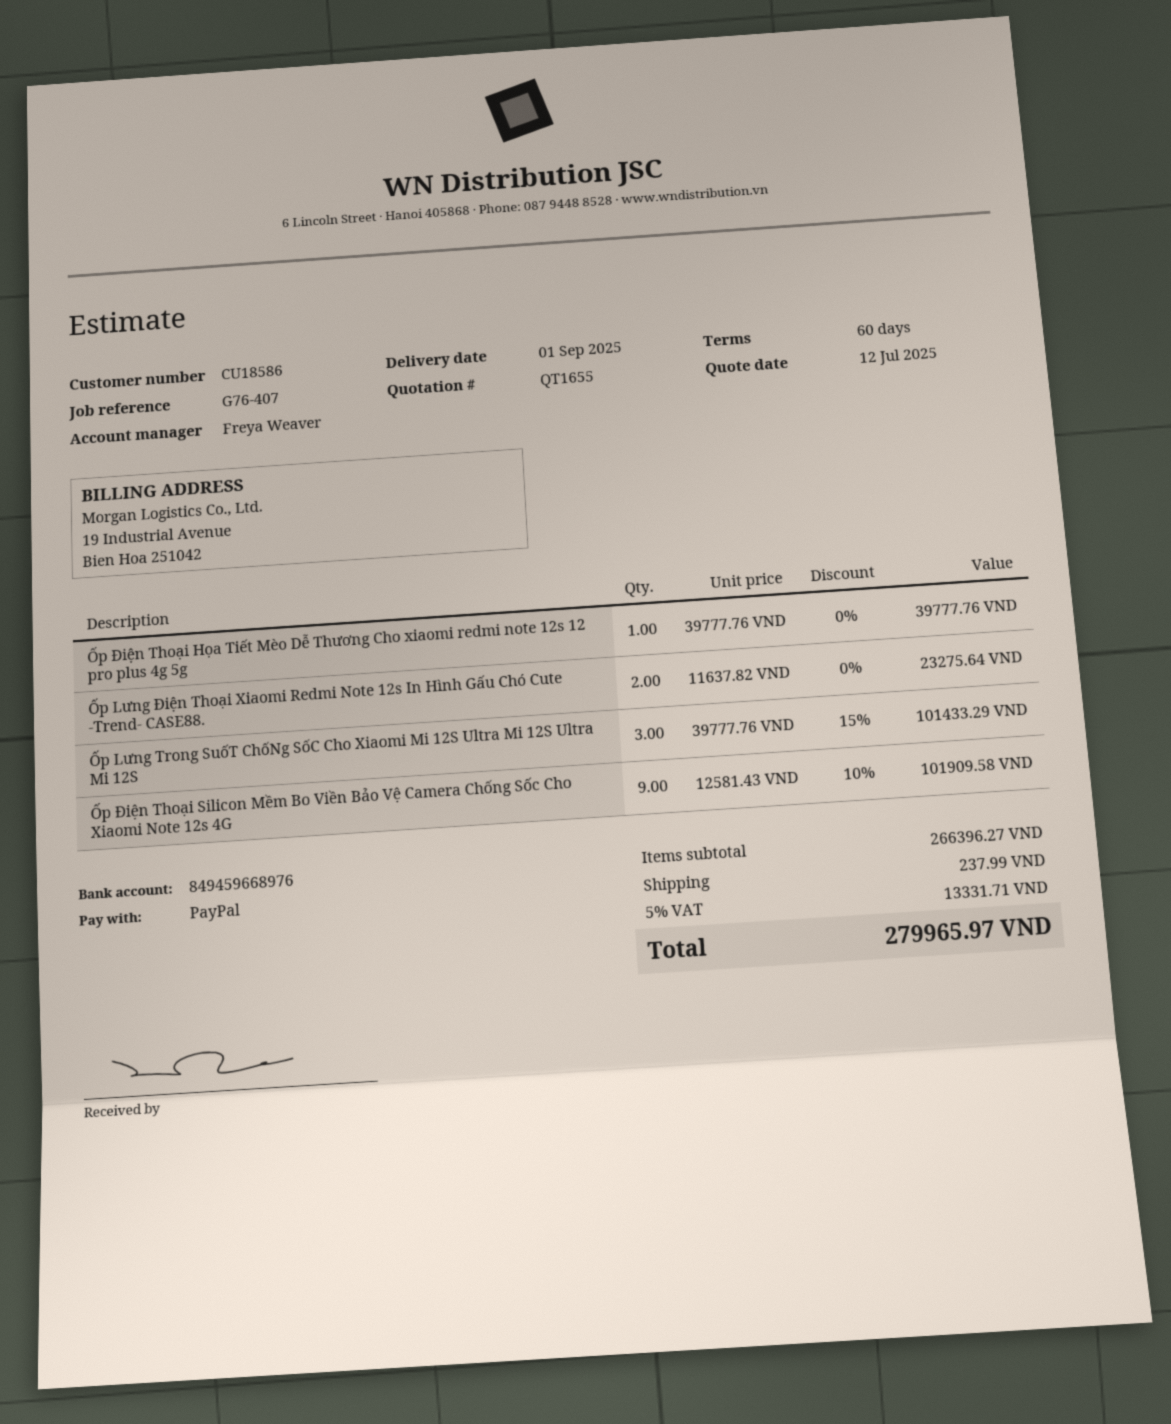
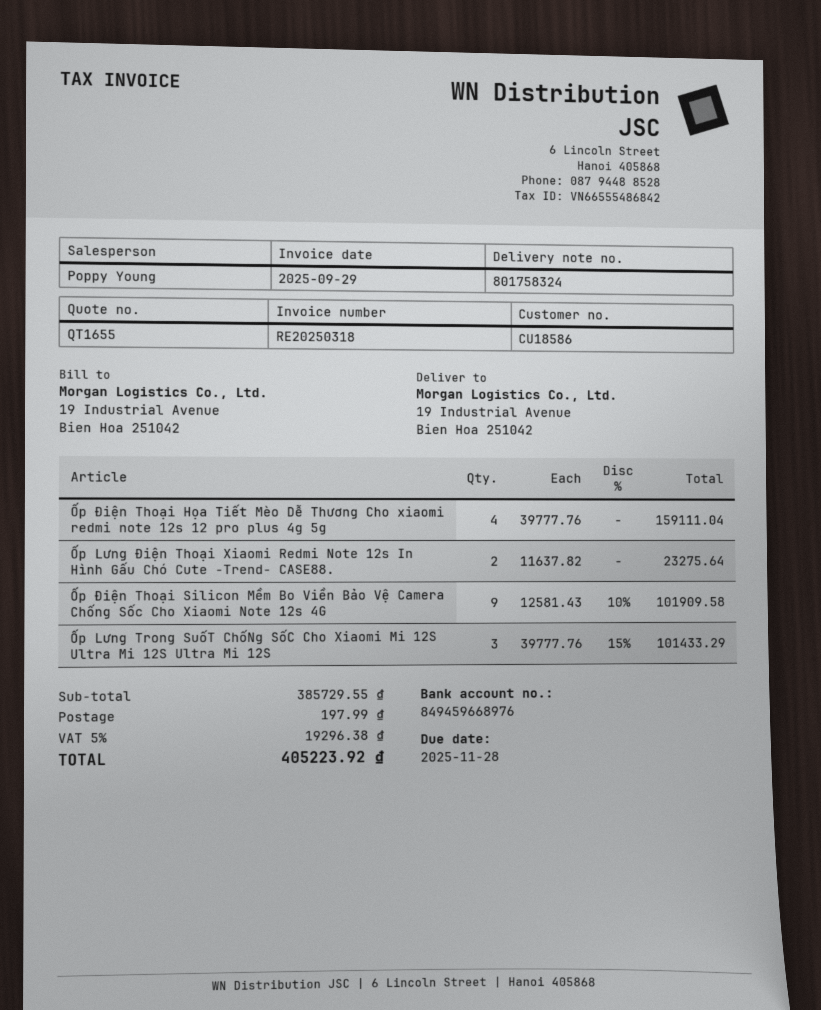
sales rep: Freya Weaver -> Poppy Young
Ốp Điện Thoại Họa Tiết Mèo Dễ Thương Cho xiaomi redmi note 12s 12 pro plus 4g 5g: 1 x 39777.76 = 39777.76 -> 4 x 39777.76 = 159111.04
subtotal: 266396.27 -> 385729.55
shipping: 237.99 -> 197.99
tax: 5% = 13331.71 -> 5% = 19296.38
total: 279965.97 -> 405223.92

